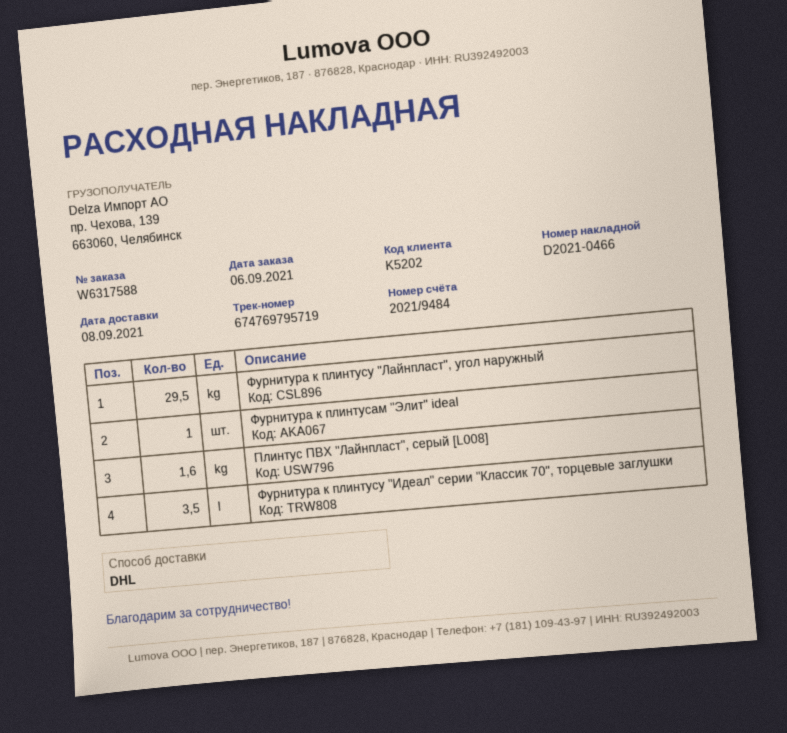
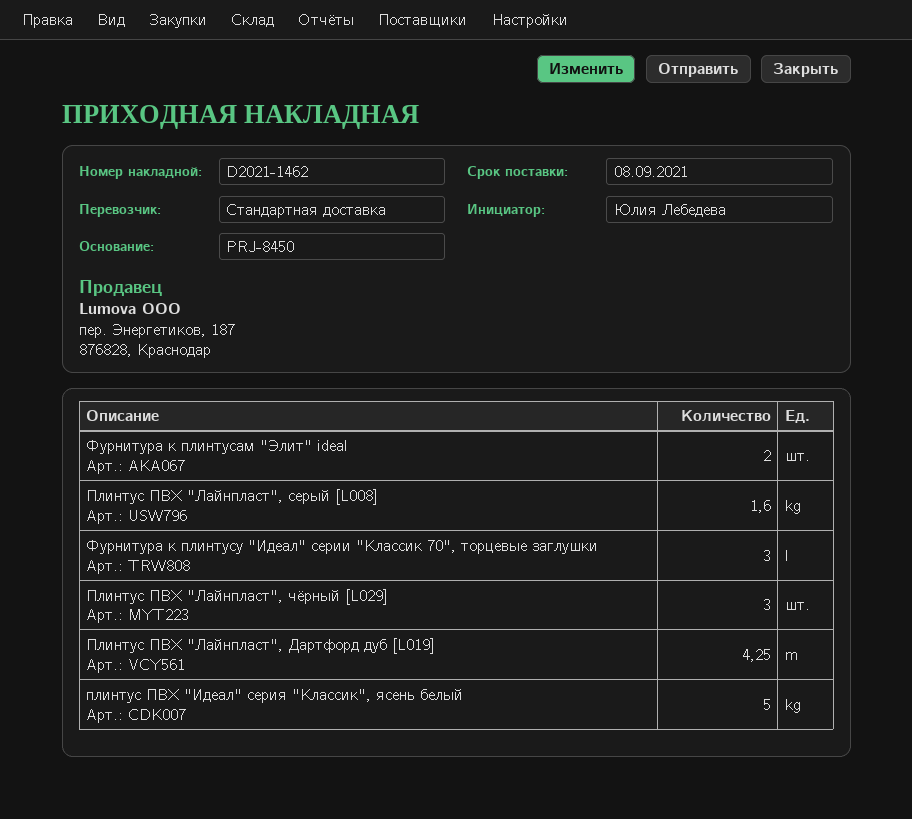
delivery note number: D2021-0466 -> D2021-1462
shipping method: DHL -> standard
Фурнитура к плинтусу "Лайнпласт", угол наружный: 29.5 -> none
Фурнитура к плинтусам "Элит" ideal: 1 -> 2
Фурнитура к плинтусу "Идеал" серии "Классик 70", торцевые заглушки: 3.5 -> 3
Плинтус ПВХ "Лайнпласт", чёрный [L029]: none -> 3
Плинтус ПВХ "Лайнпласт", Дартфорд дуб [L019]: none -> 4.25
плинтус ПВХ "Идеал" серия "Классик", ясень белый: none -> 5

